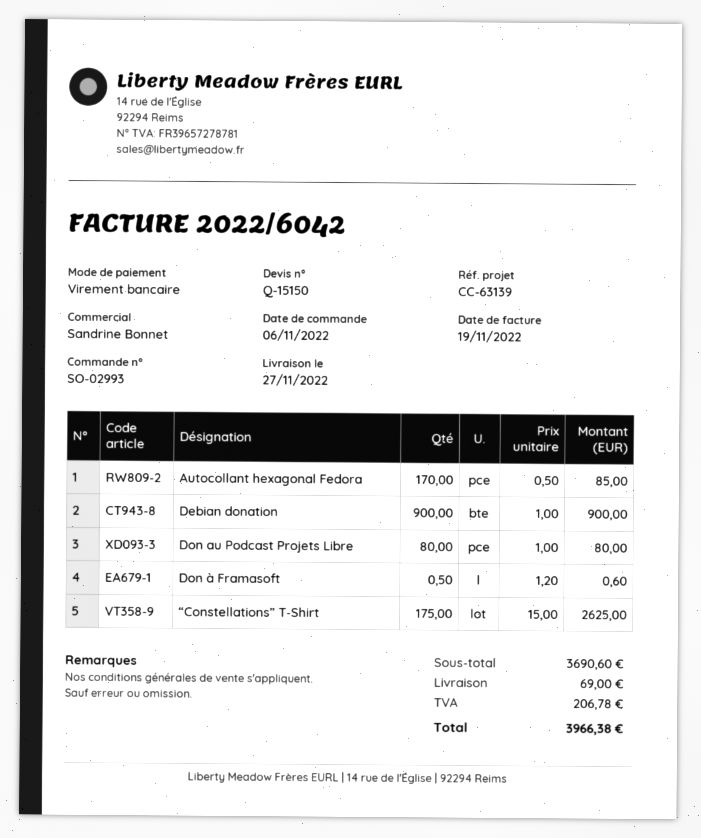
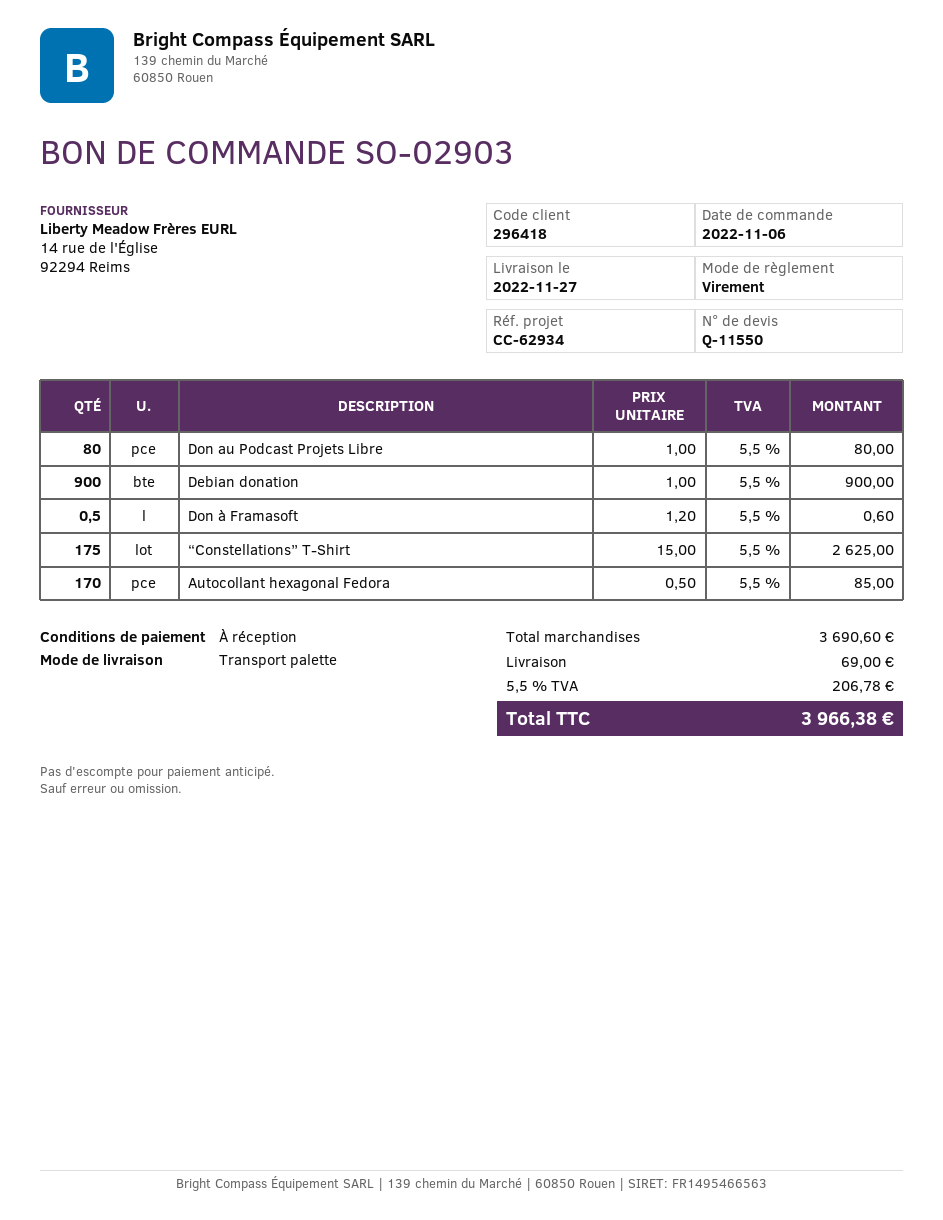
quote number: Q-15150 -> Q-11550
order number: SO-02993 -> SO-02903
reference: CC-63139 -> CC-62934

